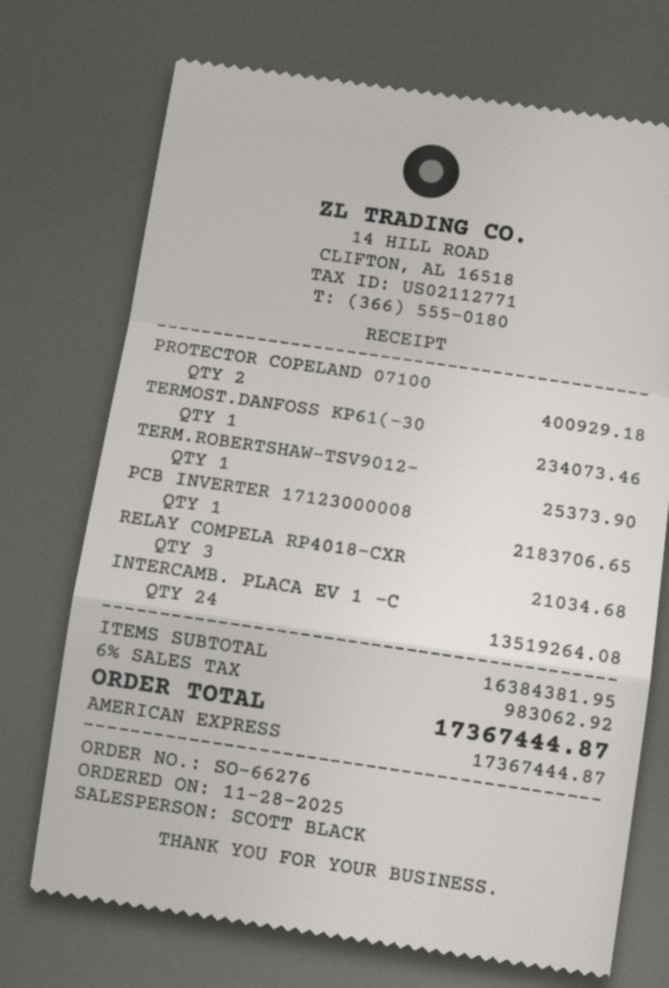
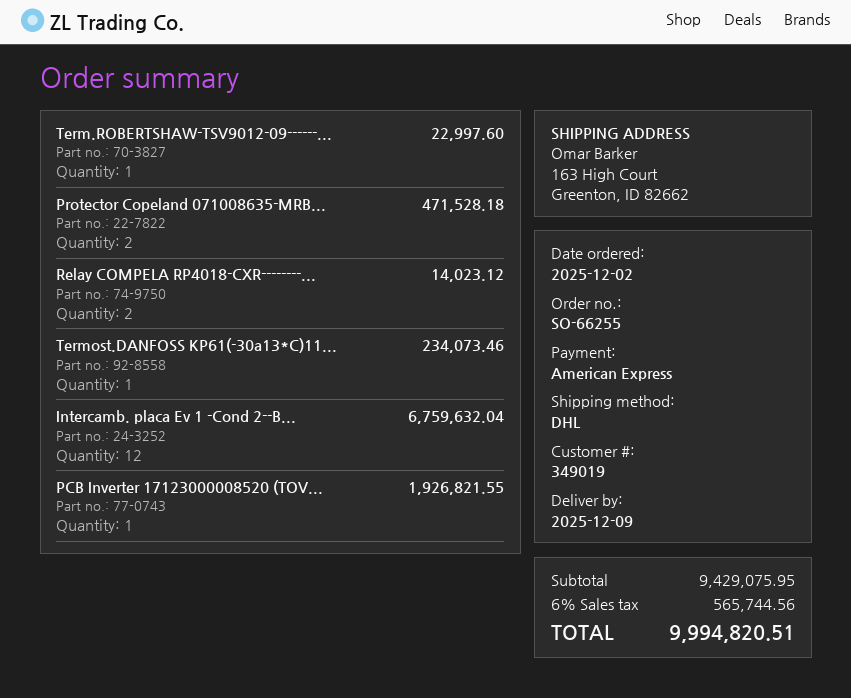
order number: SO-66276 -> SO-66255
order date: 2025-11-28 -> 2025-12-02
PROTECTOR COPELAND 07100: 2 for 400929.18 -> 2 for 471528.18
TERM.ROBERTSHAW-TSV9012-: 1 for 25373.90 -> 1 for 22997.60
PCB INVERTER 17123000008: 1 for 2183706.65 -> 1 for 1926821.55
RELAY COMPELA RP4018-CXR: 3 for 21034.68 -> 2 for 14023.12
INTERCAMB. PLACA EV 1 -C: 24 for 13519264.08 -> 12 for 6759632.04
subtotal: 16384381.95 -> 9429075.95
tax: 6% = 983062.92 -> 6% = 565744.56
total: 17367444.87 -> 9994820.51

